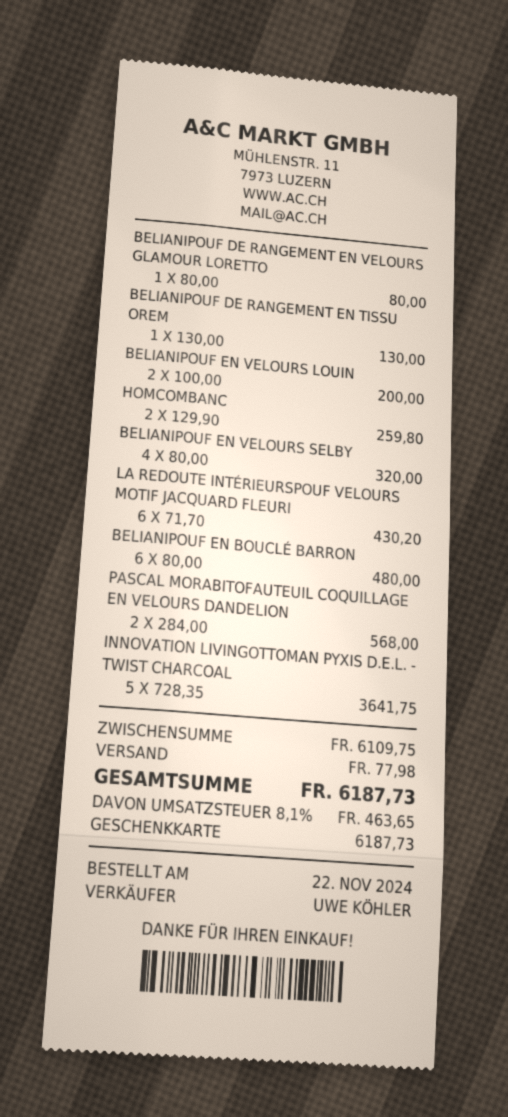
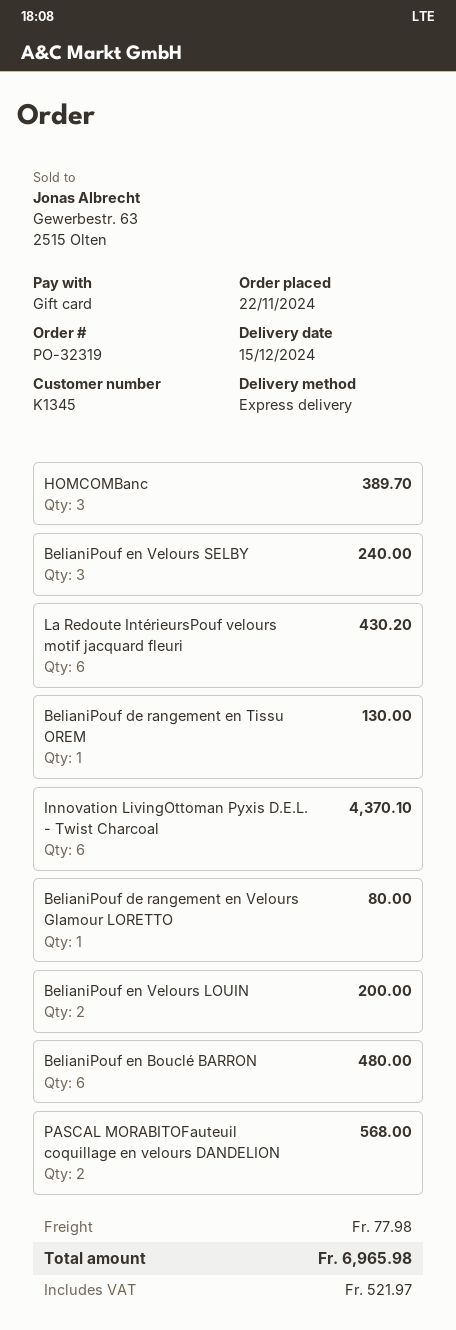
HOMCOMBANC: 2 for 259.80 -> 3 for 389.70
BELIANIPOUF EN VELOURS SELBY: 4 for 320.00 -> 3 for 240.00
INNOVATION LIVINGOTTOMAN PYXIS D.E.L. - TWIST CHARCOAL: 5 for 3641.75 -> 6 for 4370.10
tax: 463.65 -> 521.97
total: 6187.73 -> 6965.98

